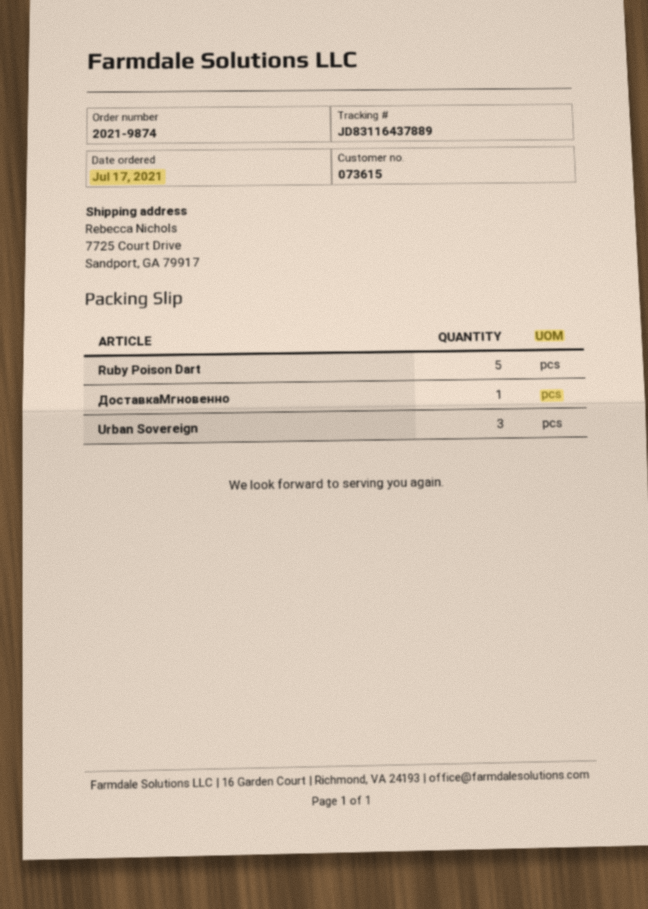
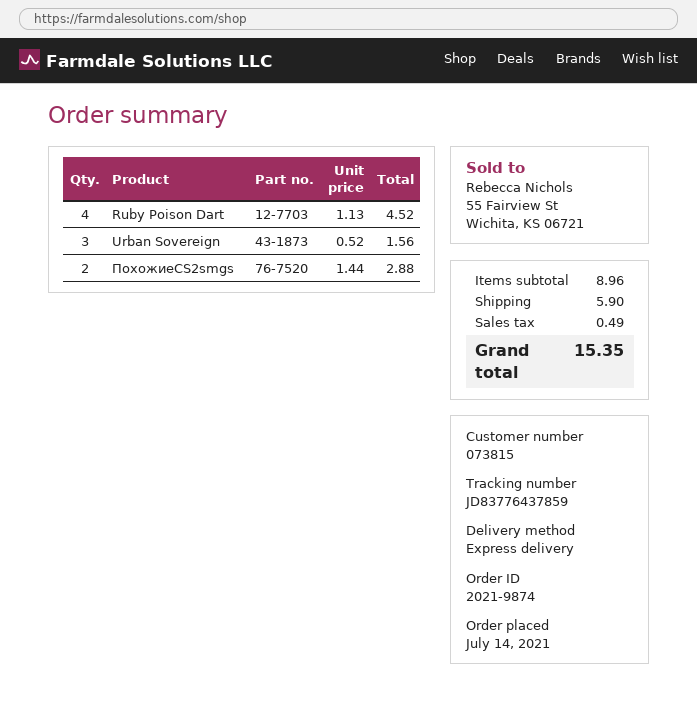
order date: 2021-07-17 -> 2021-07-14
customer number: 073615 -> 073815
tracking number: JD83116437889 -> JD83776437859
Ruby Poison Dart: 5 -> 4
ДоставкаМгновенно: 1 -> none
ПохожиеCS2smgs: none -> 2

